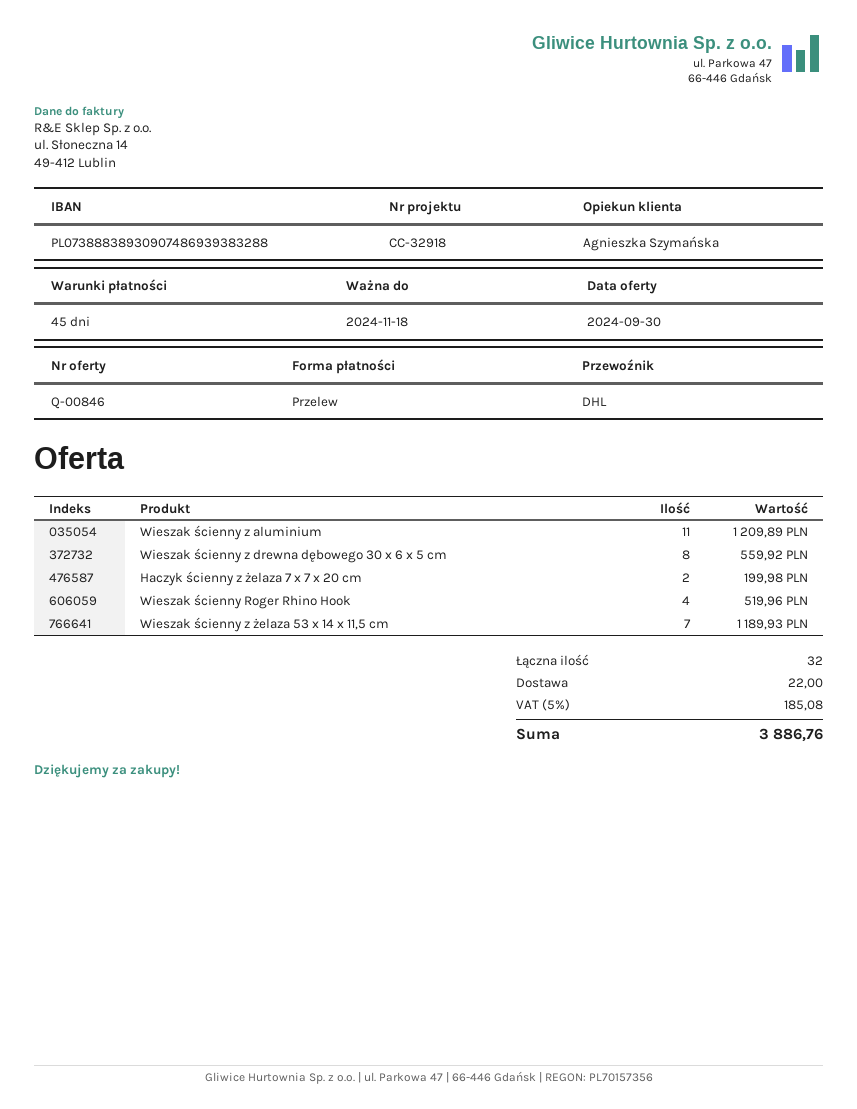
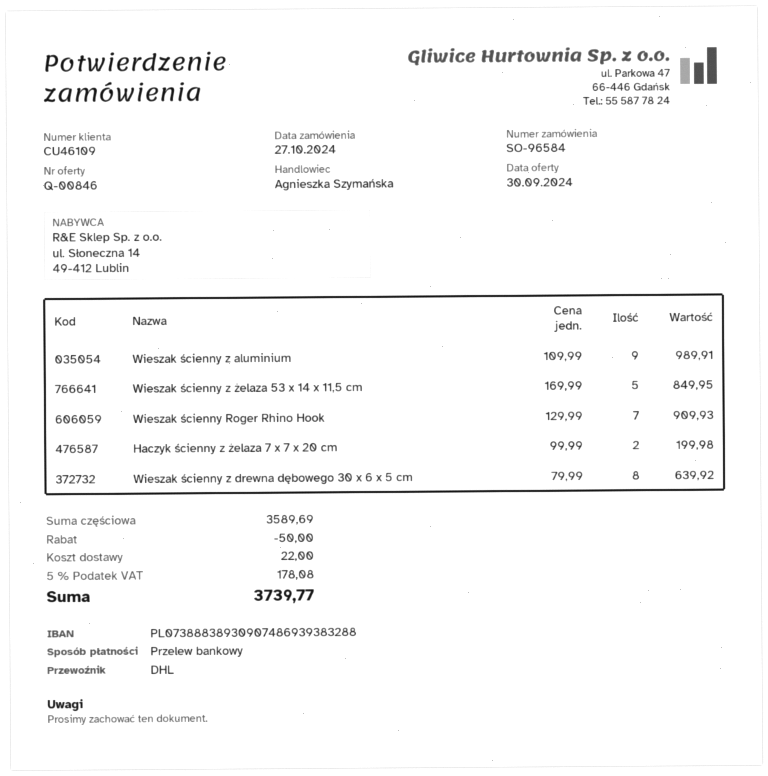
Wieszak ścienny z aluminium: 11 for 1209.89 -> 9 for 989.91
Wieszak ścienny z drewna dębowego 30 x 6 x 5 cm: 8 for 559.92 -> 8 for 639.92
Wieszak ścienny Roger Rhino Hook: 4 for 519.96 -> 7 for 909.93
Wieszak ścienny z żelaza 53 x 14 x 11,5 cm: 7 for 1189.93 -> 5 for 849.95
discount: none -> 50.00
tax: 5% = 185.08 -> 5% = 178.08
total: 3886.76 -> 3739.77

